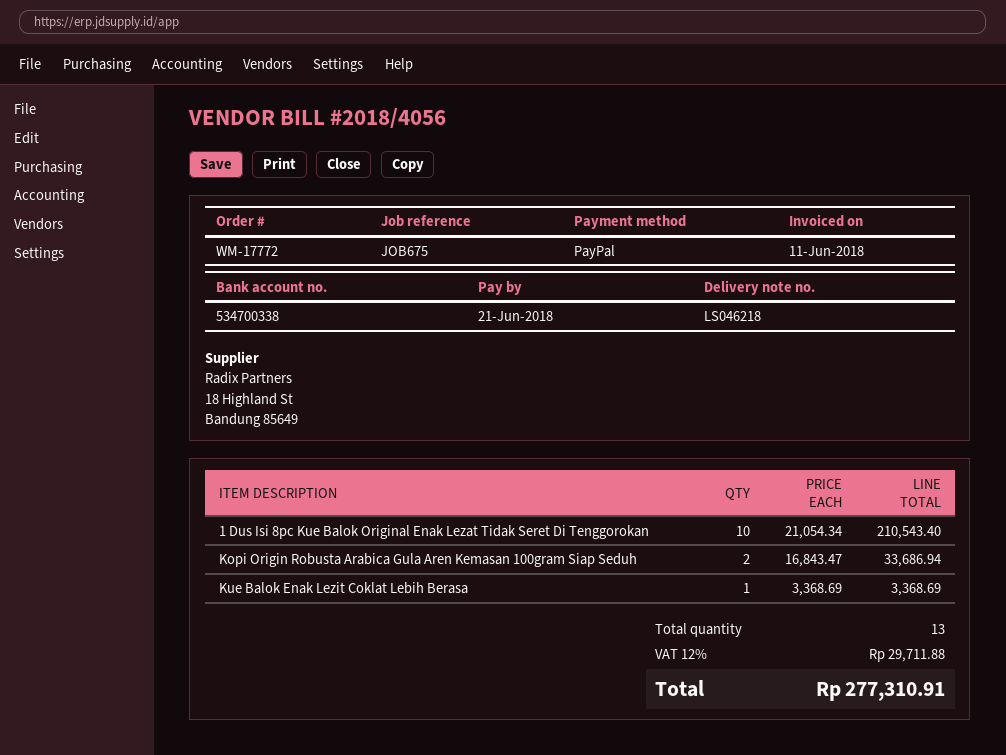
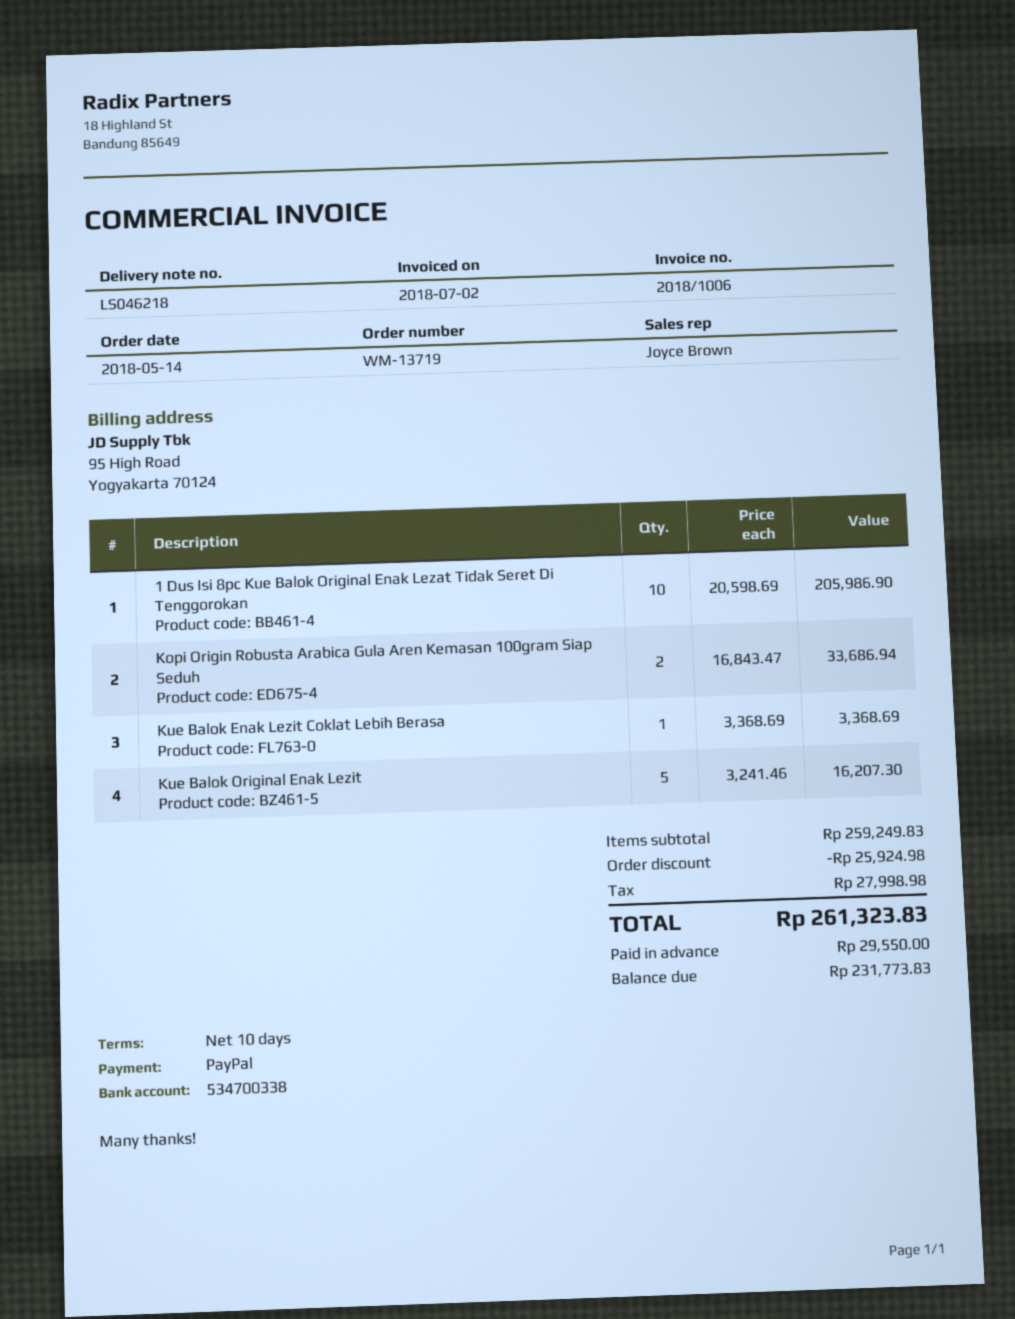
order number: WM-17772 -> WM-13719
invoice number: 2018/4056 -> 2018/1006
invoice date: 2018-06-11 -> 2018-07-02
1 Dus Isi 8pc Kue Balok Original Enak Lezat Tidak Seret Di Tenggorokan: 10 x 21054.34 = 210543.40 -> 10 x 20598.69 = 205986.90
Kue Balok Original Enak Lezit: none -> 5 x 3241.46 = 16207.30
discount: none -> 25924.98
tax: 29711.88 -> 27998.98
total: 277310.91 -> 261323.83

